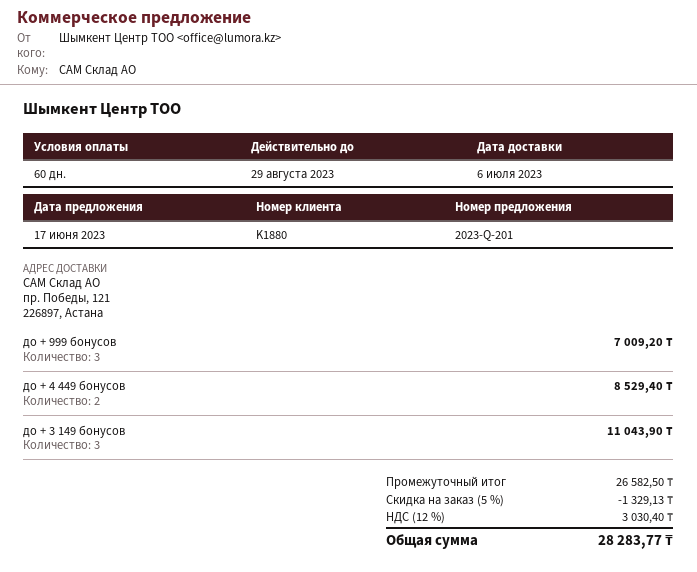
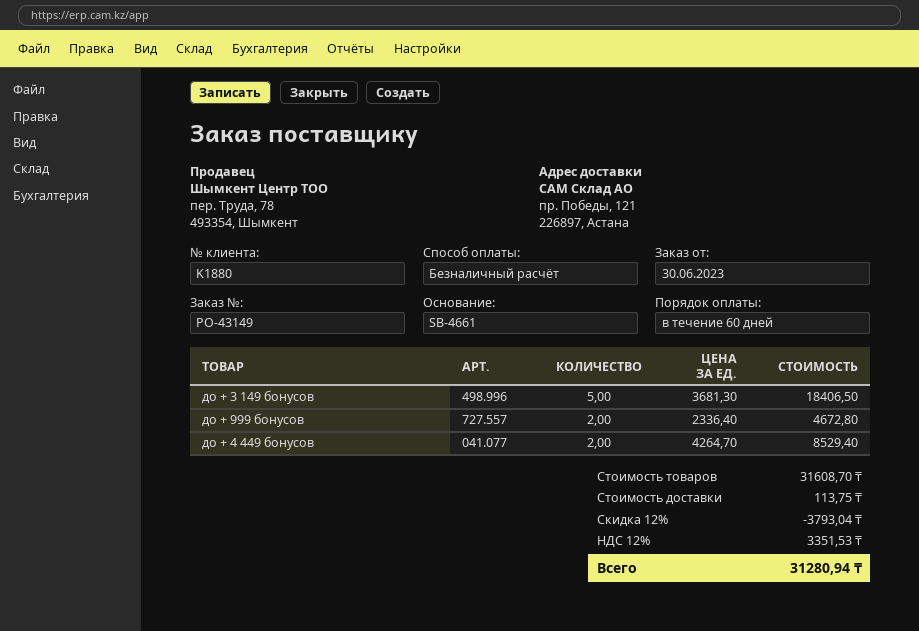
до + 999 бонусов: 3 for 7009.20 -> 2 for 4672.80
до + 3 149 бонусов: 3 for 11043.90 -> 5 for 18406.50
subtotal: 26582.50 -> 31608.70
discount: 5% = 1329.13 -> 12% = 3793.04
shipping: none -> 113.75
tax: 12% = 3030.40 -> 12% = 3351.53
total: 28283.77 -> 31280.94

